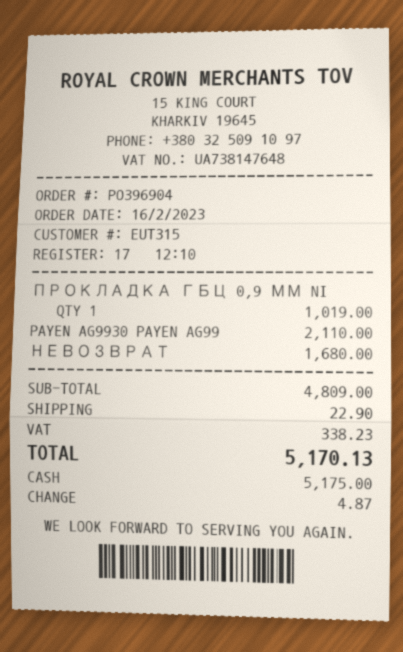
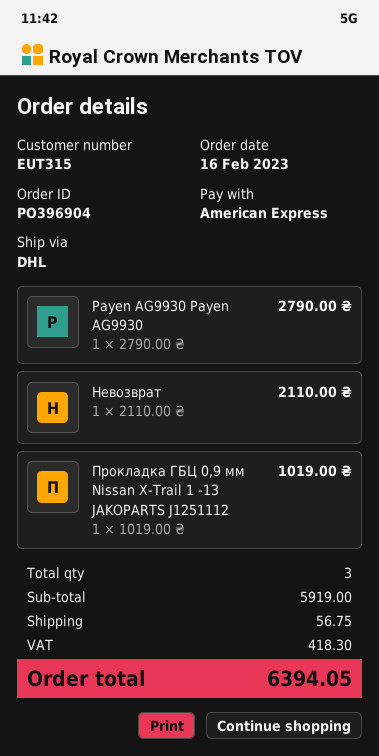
payment method: cash -> American Express
PAYEN AG9930 PAYEN AG99: 1 for 2110.00 -> 1 for 2790.00
НЕВОЗВРАТ: 1 for 1680.00 -> 1 for 2110.00
subtotal: 4809.00 -> 5919.00
shipping: 22.90 -> 56.75
tax: 338.23 -> 418.30
total: 5170.13 -> 6394.05

